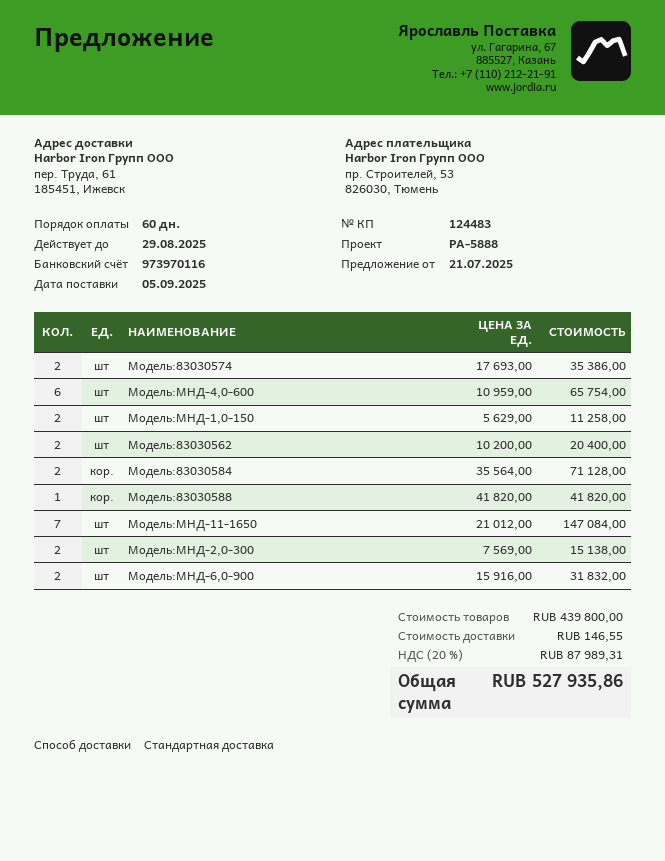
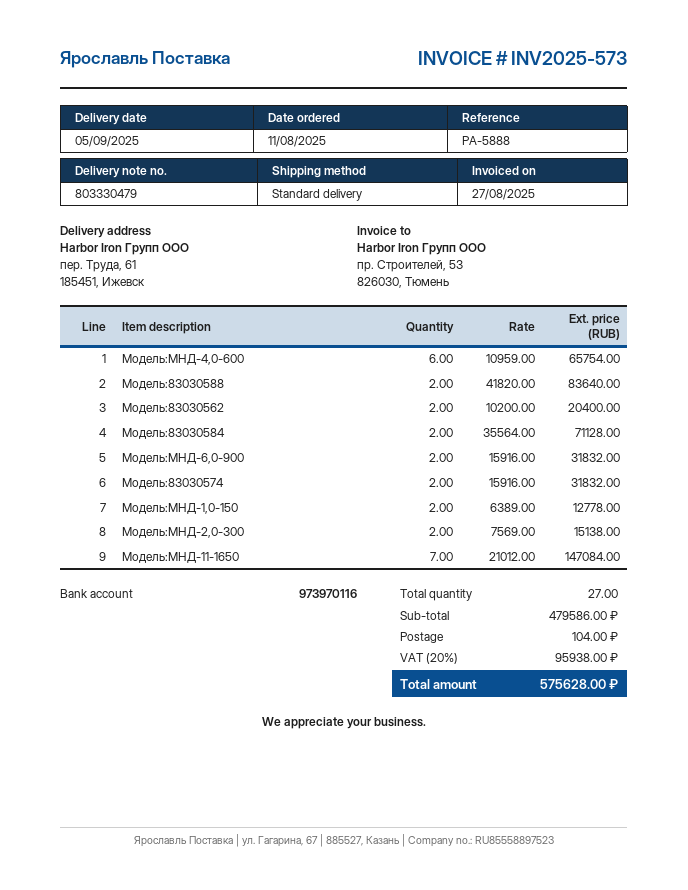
Модель:83030574: 2 x 17693.00 = 35386.00 -> 2 x 15916.00 = 31832.00
Модель:МНД-1,0-150: 2 x 5629.00 = 11258.00 -> 2 x 6389.00 = 12778.00
Модель:83030588: 1 x 41820.00 = 41820.00 -> 2 x 41820.00 = 83640.00
subtotal: 439800.00 -> 479586.00
shipping: 146.55 -> 104.00
tax: 20% = 87989.31 -> 20% = 95938.00
total: 527935.86 -> 575628.00

